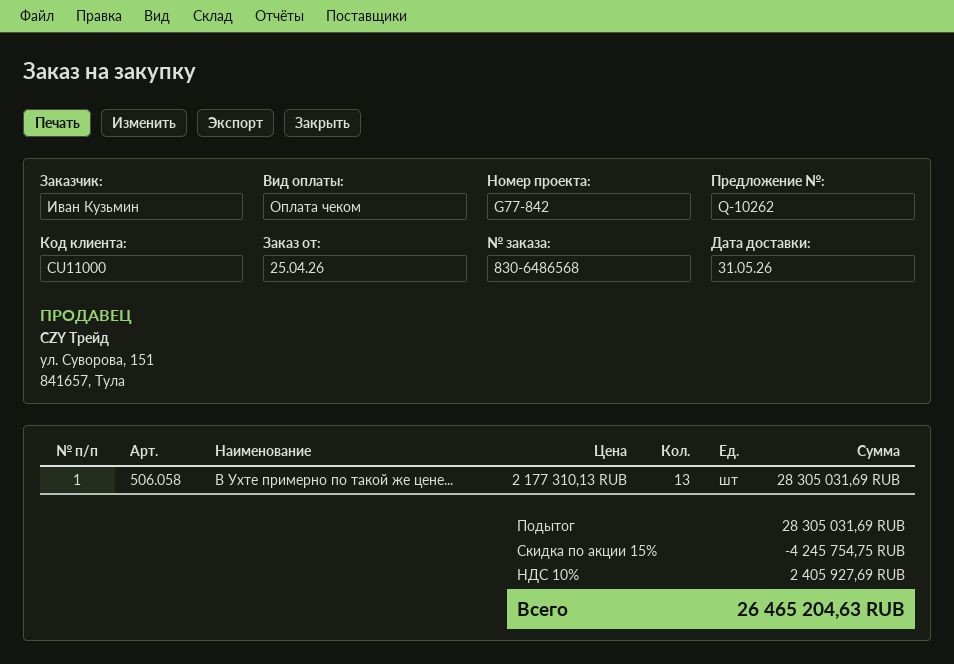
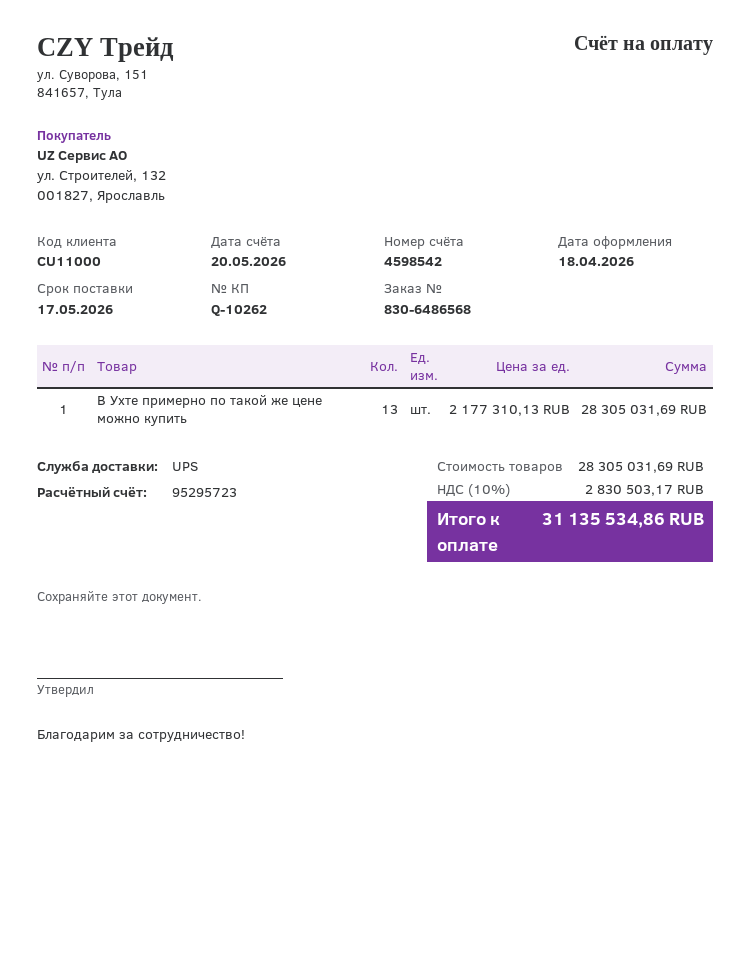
order date: 2026-04-25 -> 2026-04-18
delivery date: 2026-05-31 -> 2026-05-17
discount: 15% = 4245754.75 -> none
tax: 10% = 2405927.69 -> 10% = 2830503.17
total: 26465204.63 -> 31135534.86

